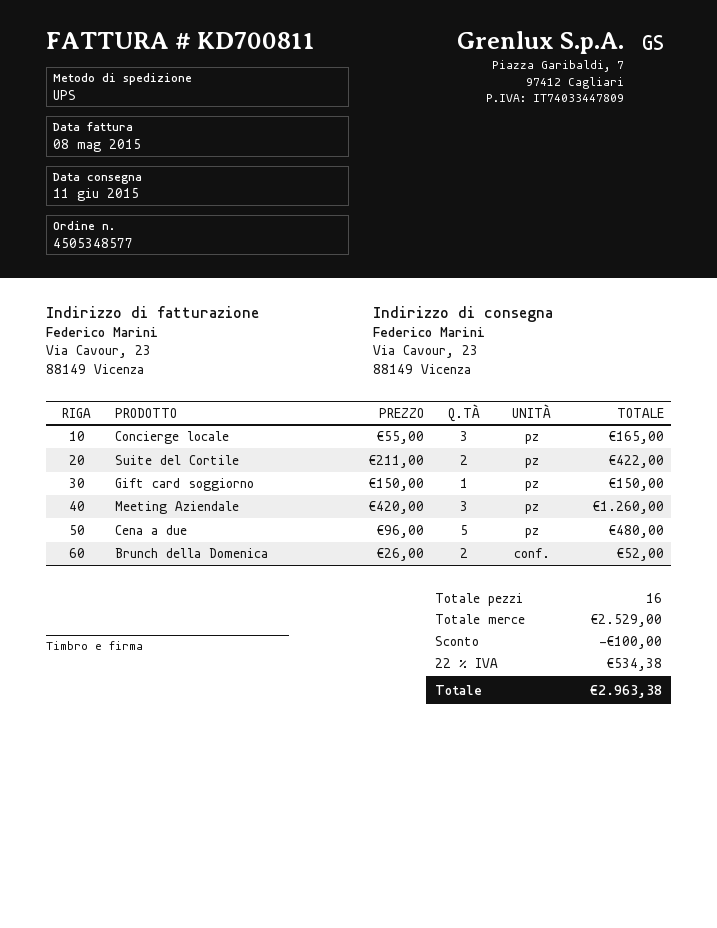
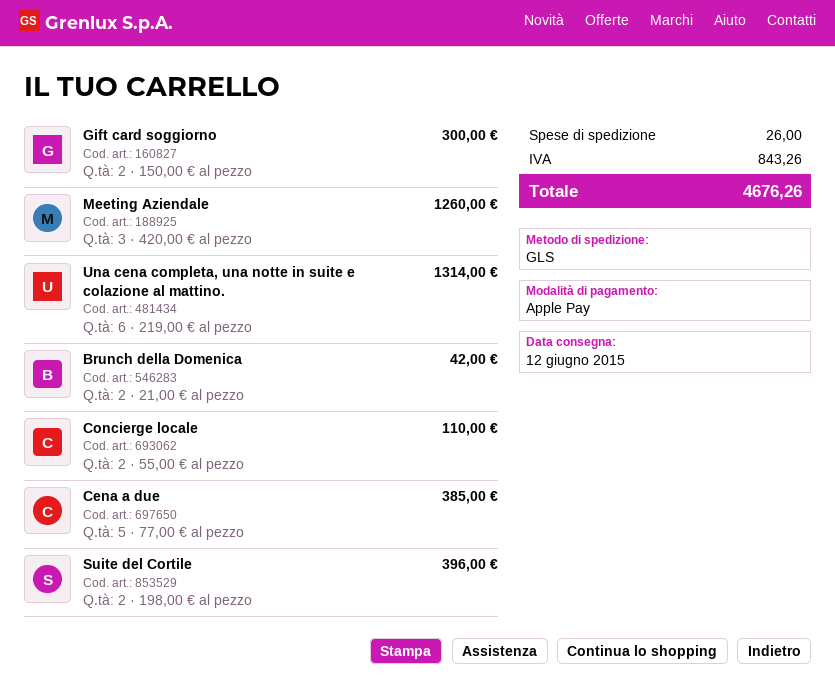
delivery date: 2015-06-11 -> 2015-06-12
shipping method: UPS -> GLS
Concierge locale: 3 x 55.00 = 165.00 -> 2 x 55.00 = 110.00
Suite del Cortile: 2 x 211.00 = 422.00 -> 2 x 198.00 = 396.00
Gift card soggiorno: 1 x 150.00 = 150.00 -> 2 x 150.00 = 300.00
Cena a due: 5 x 96.00 = 480.00 -> 5 x 77.00 = 385.00
Brunch della Domenica: 2 x 26.00 = 52.00 -> 2 x 21.00 = 42.00
Una cena completa, una notte in suite e colazione al mattino.: none -> 6 x 219.00 = 1314.00
discount: 100.00 -> none
shipping: none -> 26.00
tax: 534.38 -> 843.26
total: 2963.38 -> 4676.26

